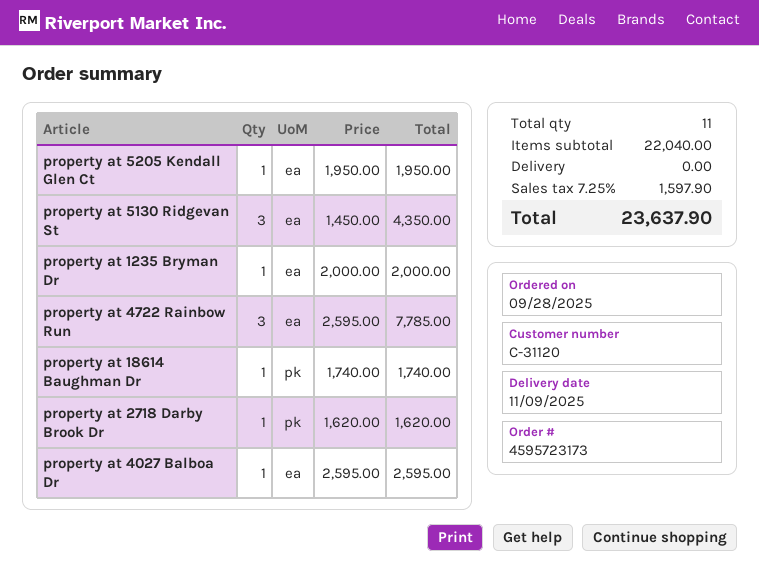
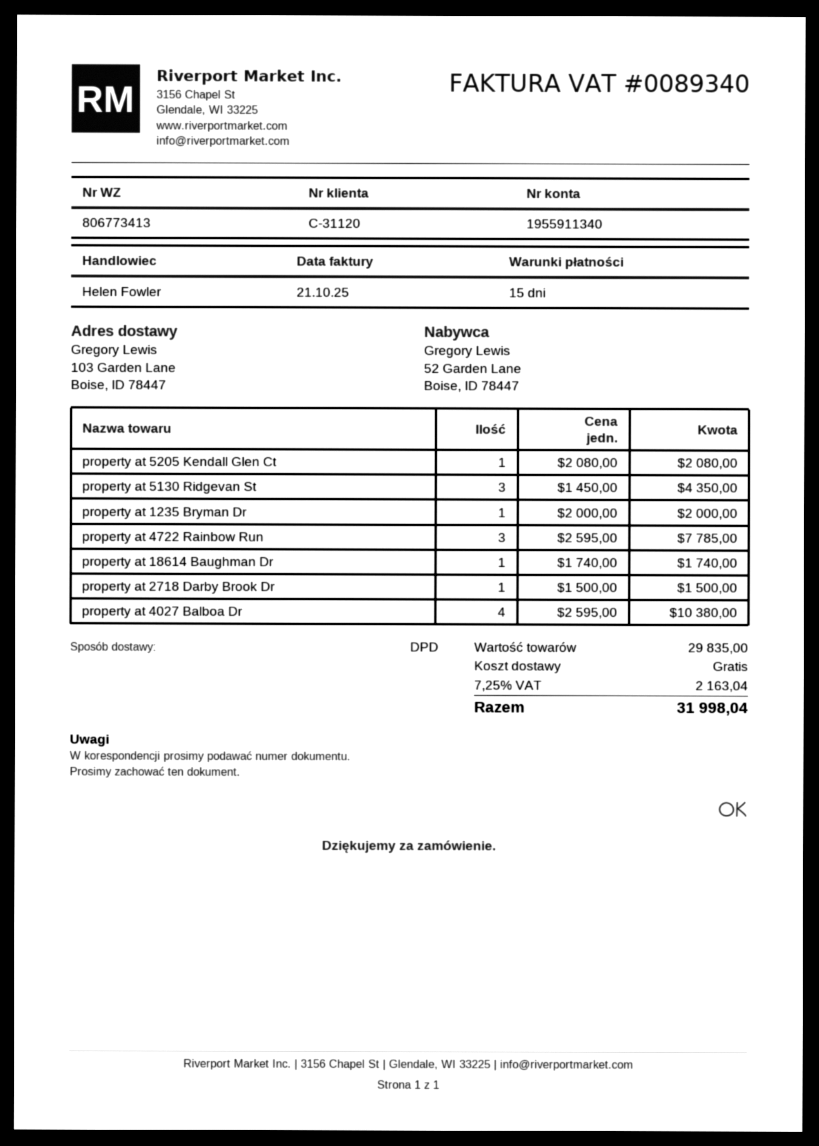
property at 5205 Kendall Glen Ct: 1 x 1950.00 = 1950.00 -> 1 x 2080.00 = 2080.00
property at 2718 Darby Brook Dr: 1 x 1620.00 = 1620.00 -> 1 x 1500.00 = 1500.00
property at 4027 Balboa Dr: 1 x 2595.00 = 2595.00 -> 4 x 2595.00 = 10380.00
subtotal: 22040.00 -> 29835.00
tax: 7.25% = 1597.90 -> 7.25% = 2163.04
total: 23637.90 -> 31998.04

